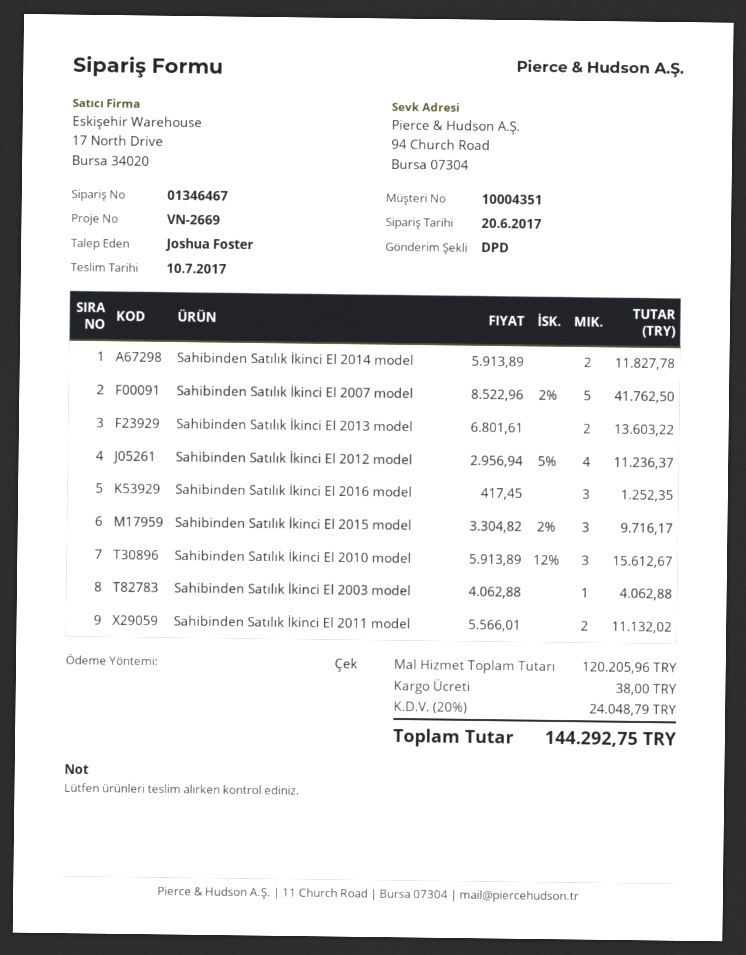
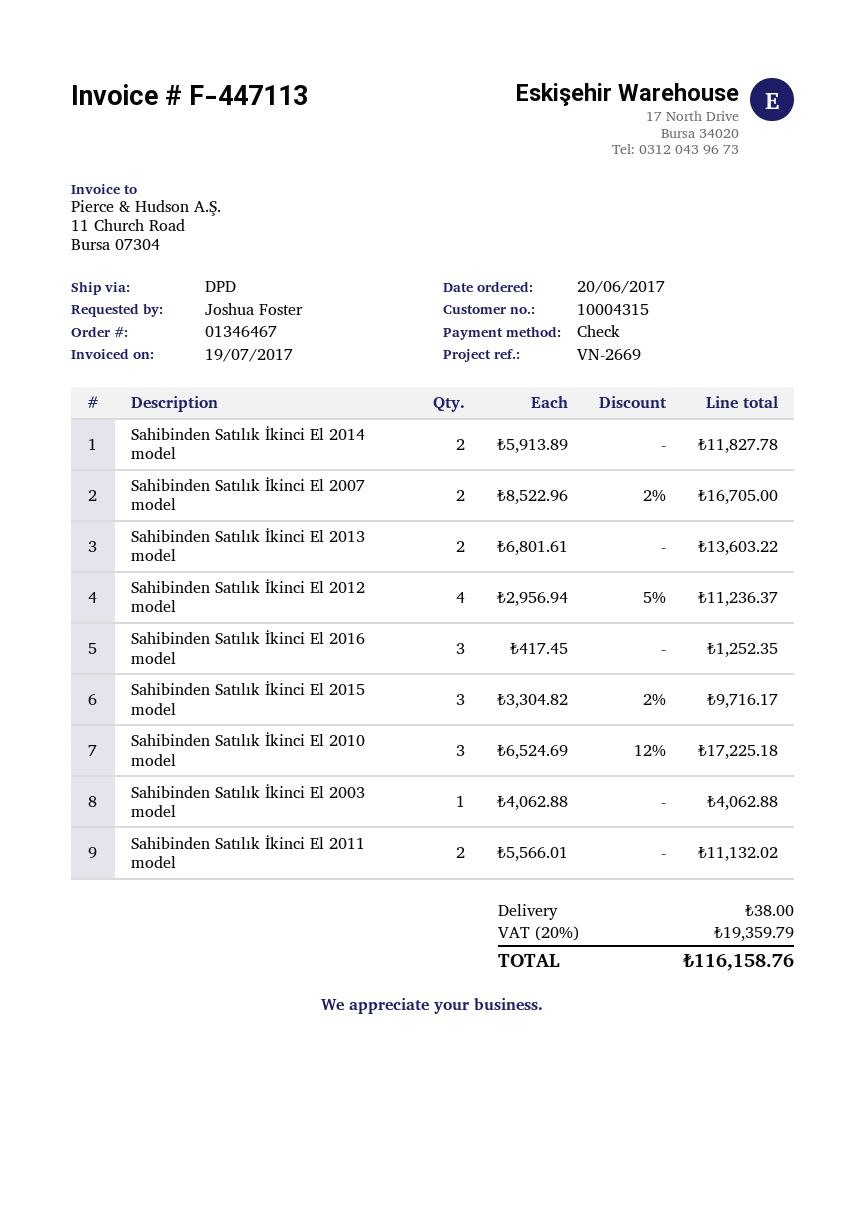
customer number: 10004351 -> 10004315
Sahibinden Satılık İkinci El 2007 model: 5 x 8522.96 - 2% = 41762.50 -> 2 x 8522.96 - 2% = 16705.00
Sahibinden Satılık İkinci El 2010 model: 3 x 5913.89 - 12% = 15612.67 -> 3 x 6524.69 - 12% = 17225.18
tax: 20% = 24048.79 -> 20% = 19359.79
total: 144292.75 -> 116158.76

